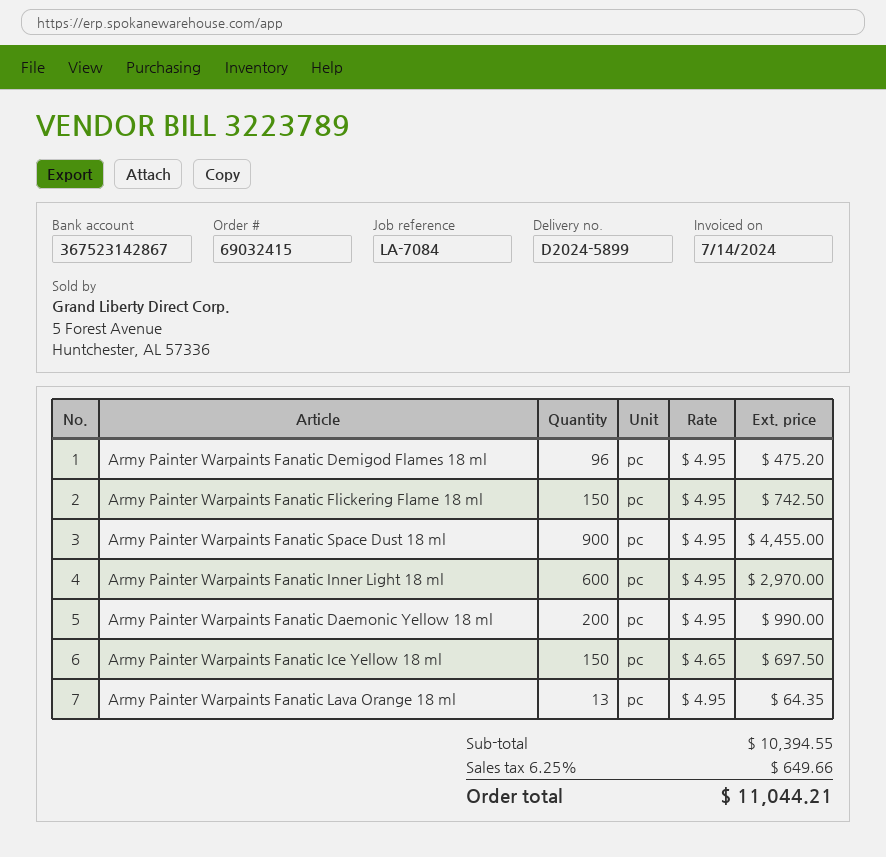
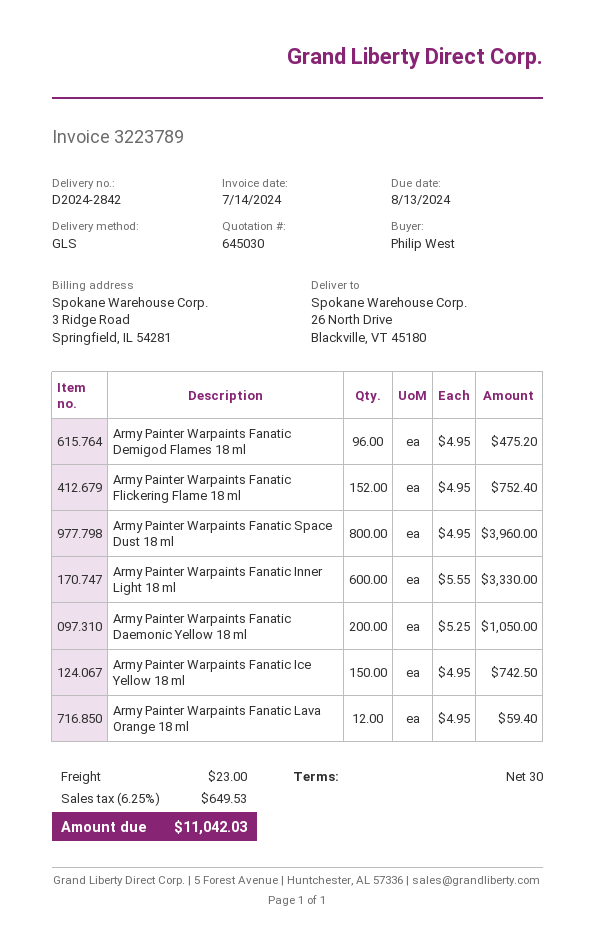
delivery note number: D2024-5899 -> D2024-2842
Army Painter Warpaints Fanatic Flickering Flame 18 ml: 150 x 4.95 = 742.50 -> 152 x 4.95 = 752.40
Army Painter Warpaints Fanatic Space Dust 18 ml: 900 x 4.95 = 4455.00 -> 800 x 4.95 = 3960.00
Army Painter Warpaints Fanatic Inner Light 18 ml: 600 x 4.95 = 2970.00 -> 600 x 5.55 = 3330.00
Army Painter Warpaints Fanatic Daemonic Yellow 18 ml: 200 x 4.95 = 990.00 -> 200 x 5.25 = 1050.00
Army Painter Warpaints Fanatic Ice Yellow 18 ml: 150 x 4.65 = 697.50 -> 150 x 4.95 = 742.50
Army Painter Warpaints Fanatic Lava Orange 18 ml: 13 x 4.95 = 64.35 -> 12 x 4.95 = 59.40
shipping: none -> 23.00
tax: 6.25% = 649.66 -> 6.25% = 649.53
total: 11044.21 -> 11042.03

